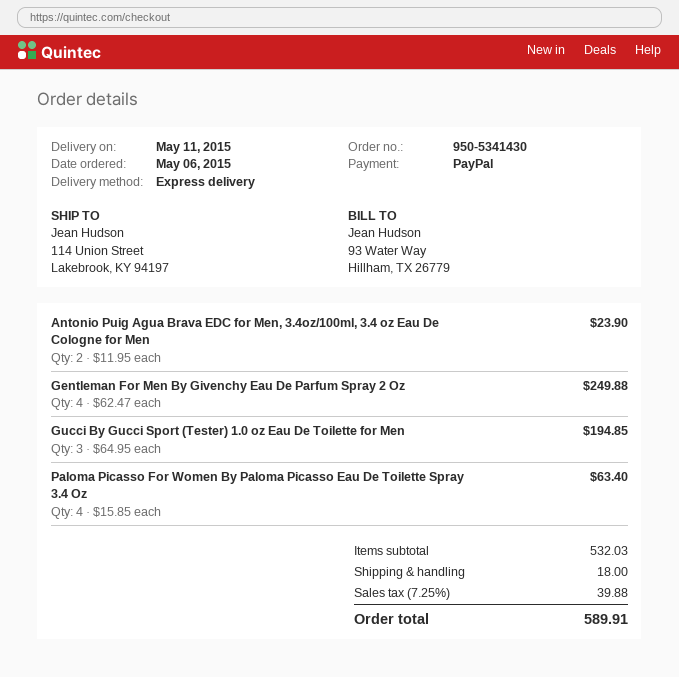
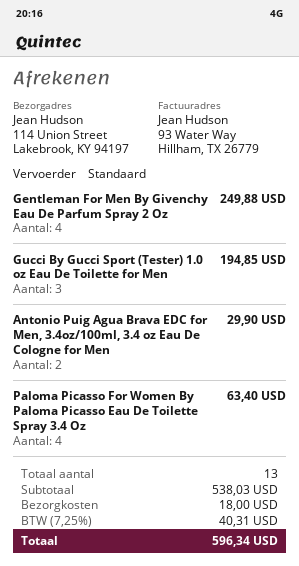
shipping method: express -> standard
Antonio Puig Agua Brava EDC for Men, 3.4oz/100ml, 3.4 oz Eau De Cologne for Men: 2 for 23.90 -> 2 for 29.90
subtotal: 532.03 -> 538.03
tax: 7.25% = 39.88 -> 7.25% = 40.31
total: 589.91 -> 596.34

